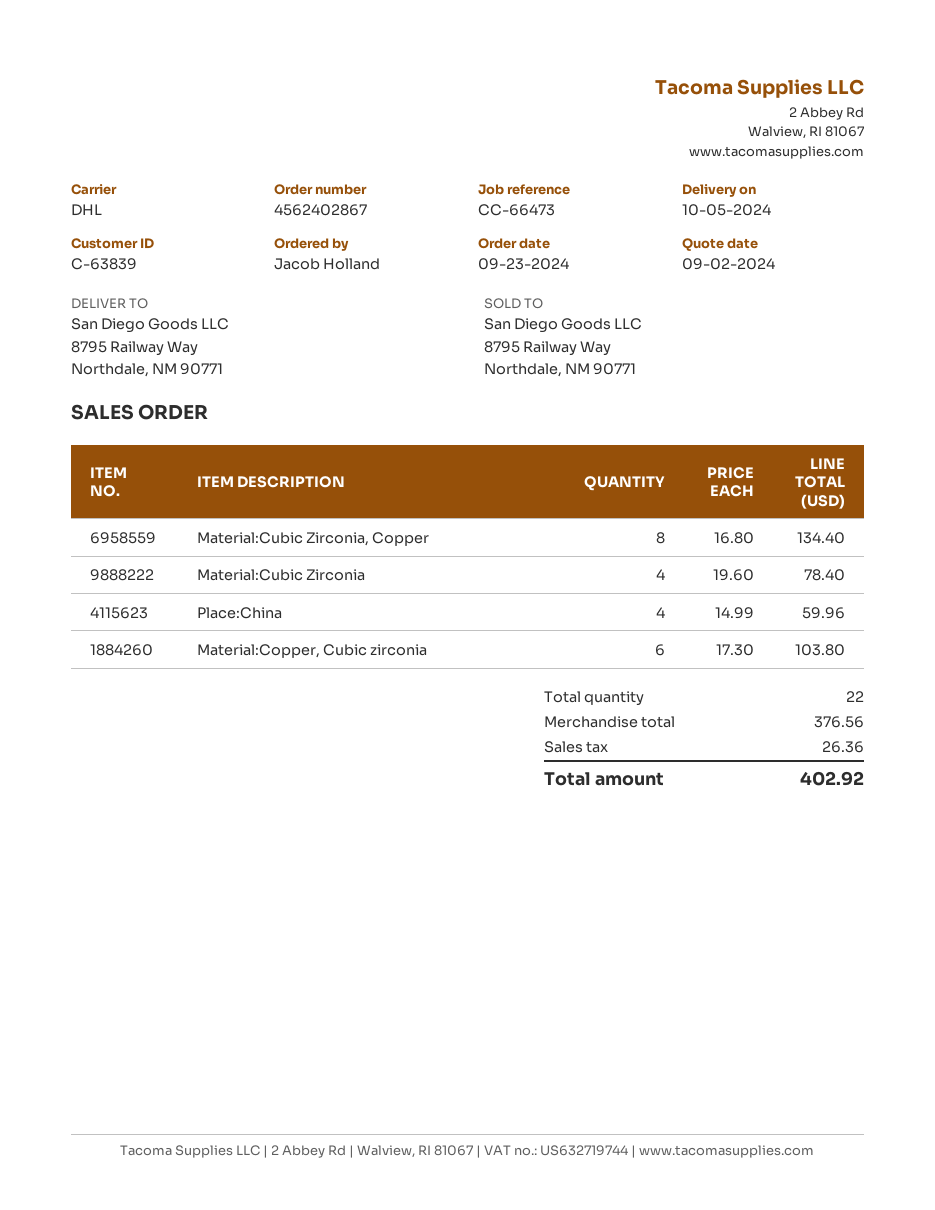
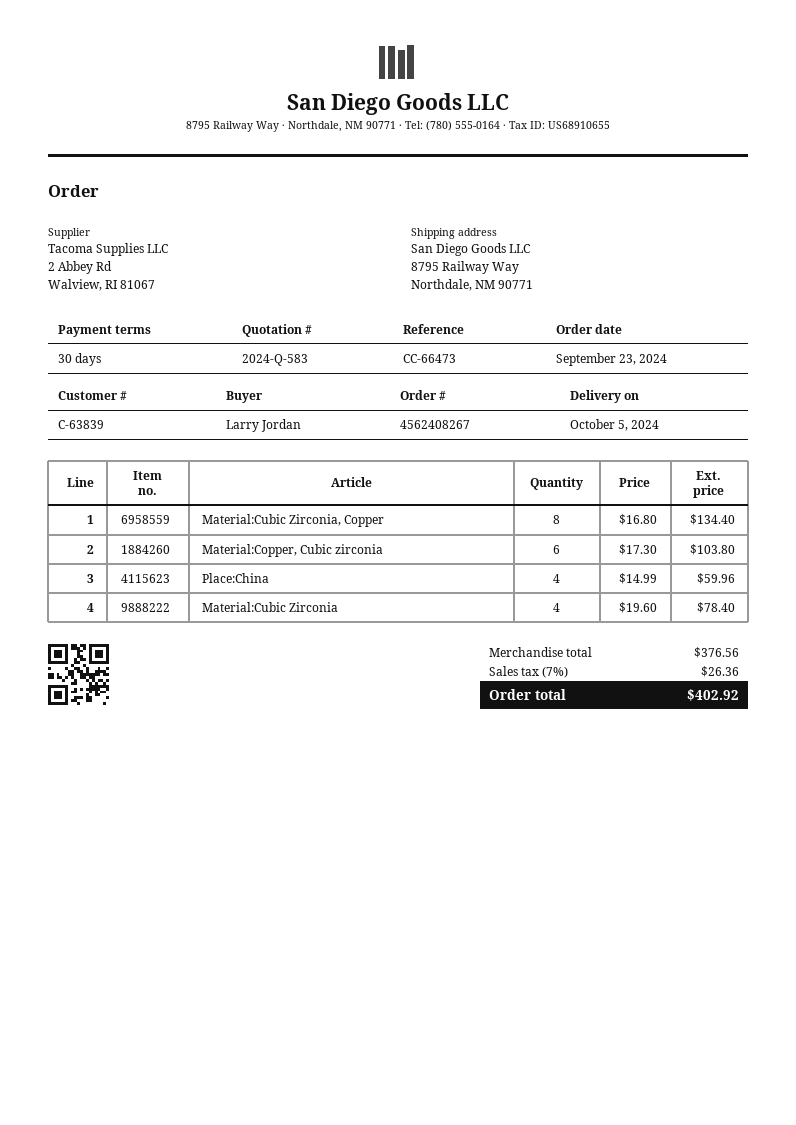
order number: 4562402867 -> 4562408267
ordered by: Jacob Holland -> Larry Jordan

